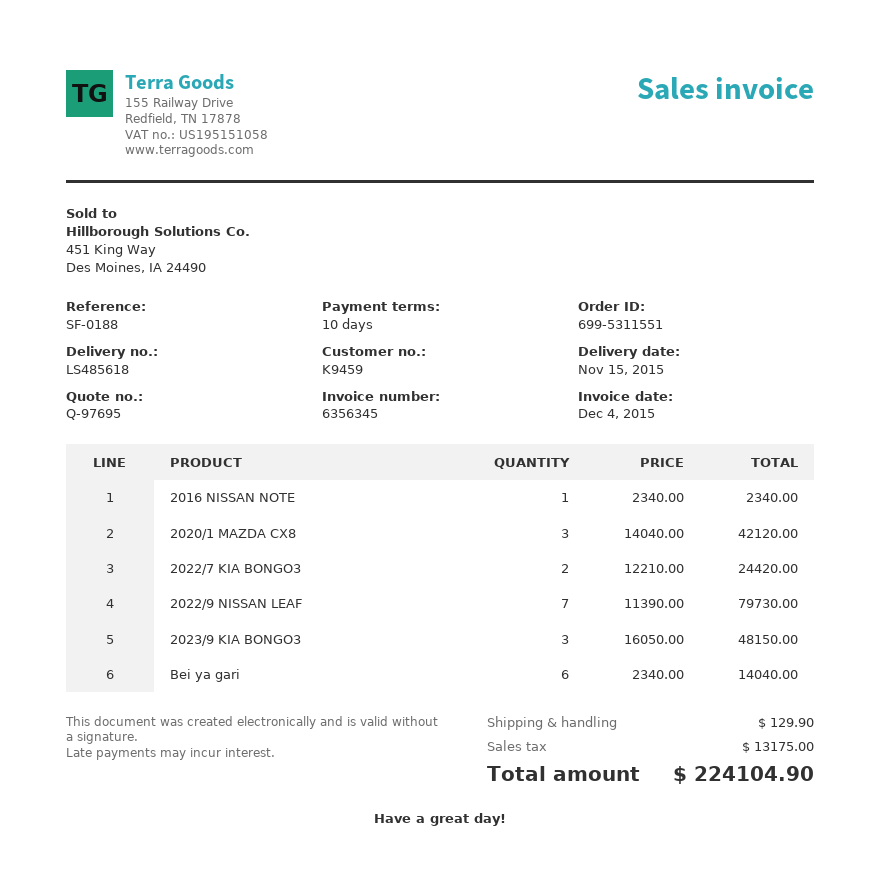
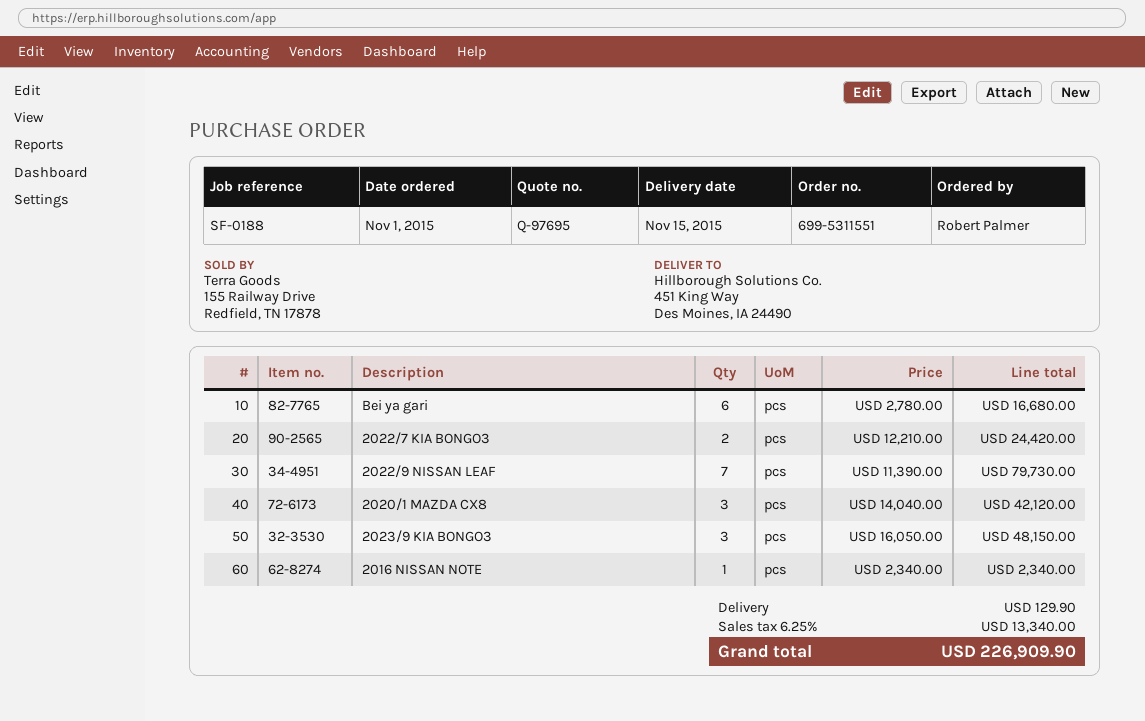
Bei ya gari: 6 x 2340.00 = 14040.00 -> 6 x 2780.00 = 16680.00
tax: 13175.00 -> 13340.00
total: 224104.90 -> 226909.90

